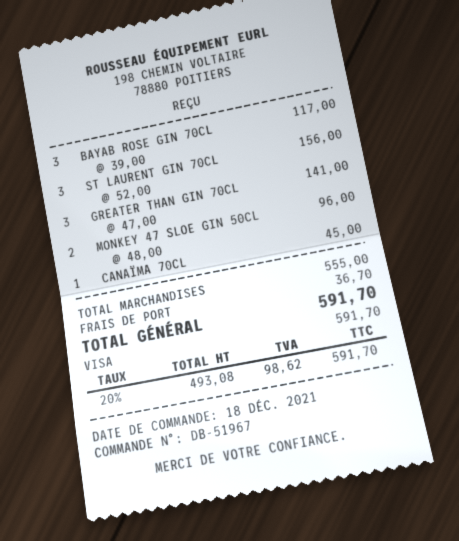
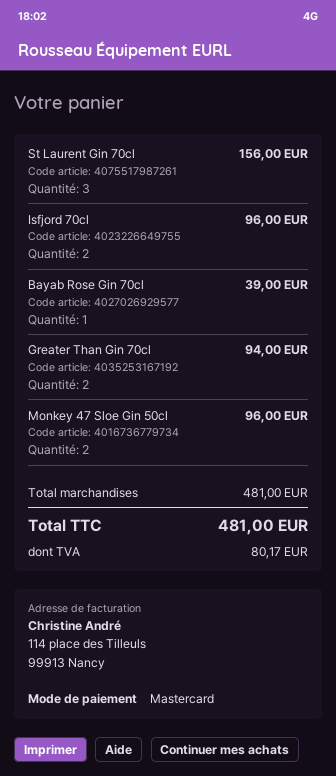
payment method: Visa -> Mastercard
BAYAB ROSE GIN 70CL: 3 for 117.00 -> 1 for 39.00
GREATER THAN GIN 70CL: 3 for 141.00 -> 2 for 94.00
CANAÏMA 70CL: 1 for 45.00 -> none
Isfjord 70cl: none -> 2 for 96.00
subtotal: 555.00 -> 481.00
shipping: 36.70 -> none
tax: 98.62 -> 80.17
total: 591.70 -> 481.00

